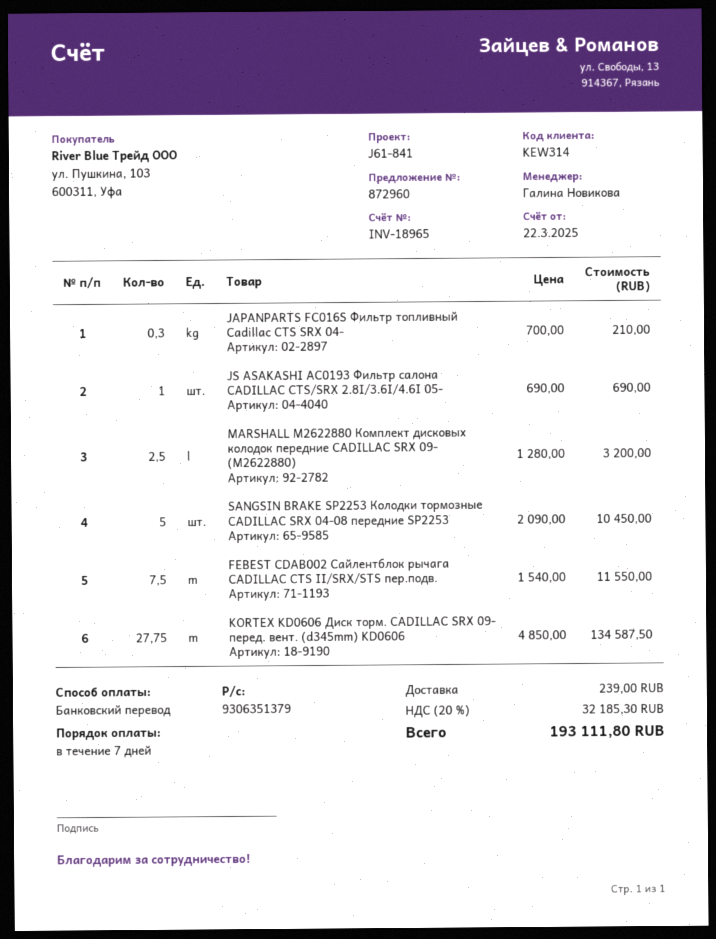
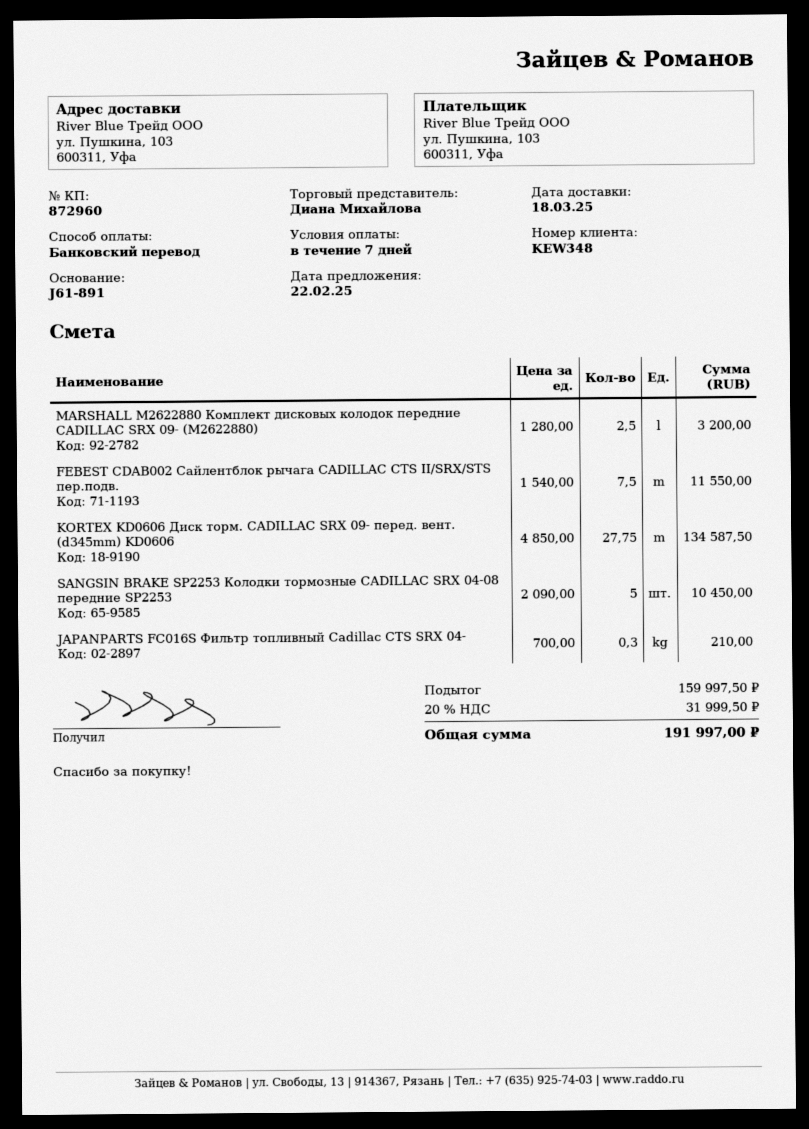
customer number: KEW314 -> KEW348
reference: J61-841 -> J61-891
sales rep: Галина Новикова -> Диана Михайлова
JS ASAKASHI AC0193 Фильтр салона CADILLAC CTS/SRX 2.8I/3.6I/4.6I 05-: 1 x 690.00 = 690.00 -> none
shipping: 239.00 -> none
tax: 20% = 32185.30 -> 20% = 31999.50
total: 193111.80 -> 191997.00

